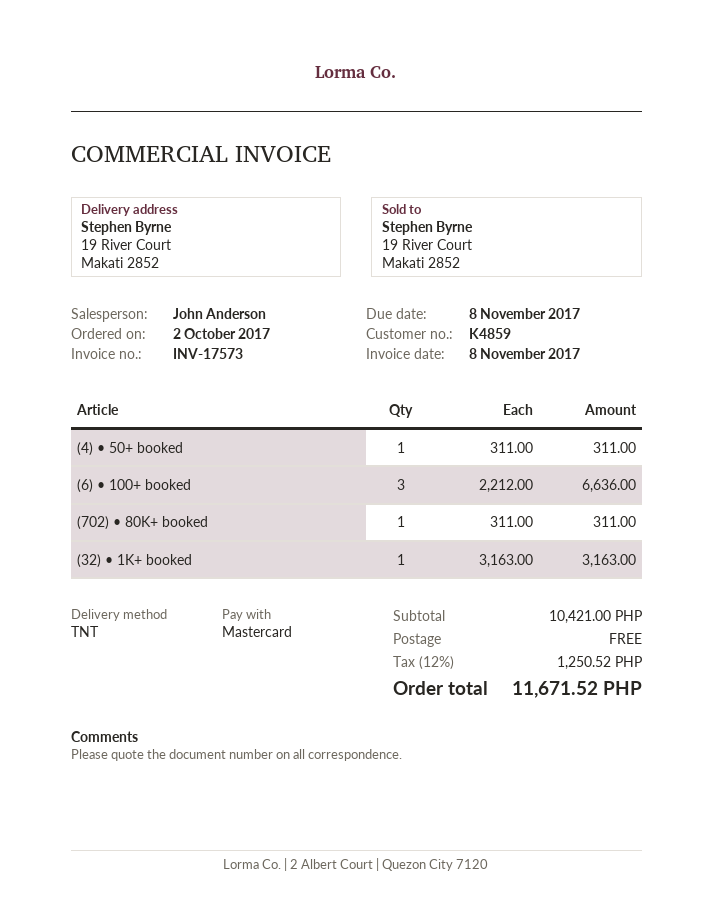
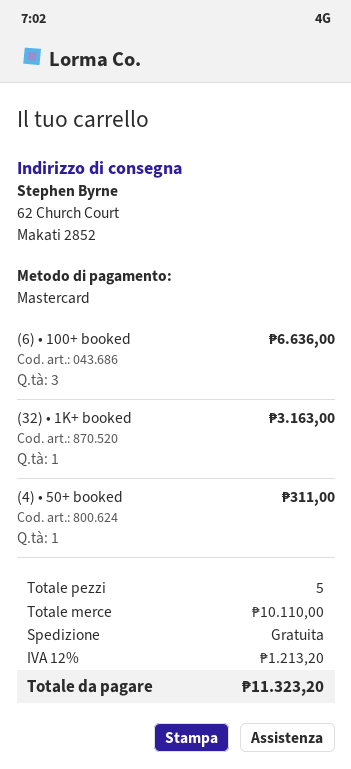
ship to: 19 River Court, Makati 2852 -> 62 Church Court, Makati 2852
(702) • 80K+ booked: 1 for 311.00 -> none
subtotal: 10421.00 -> 10110.00
tax: 12% = 1250.52 -> 12% = 1213.20
total: 11671.52 -> 11323.20

